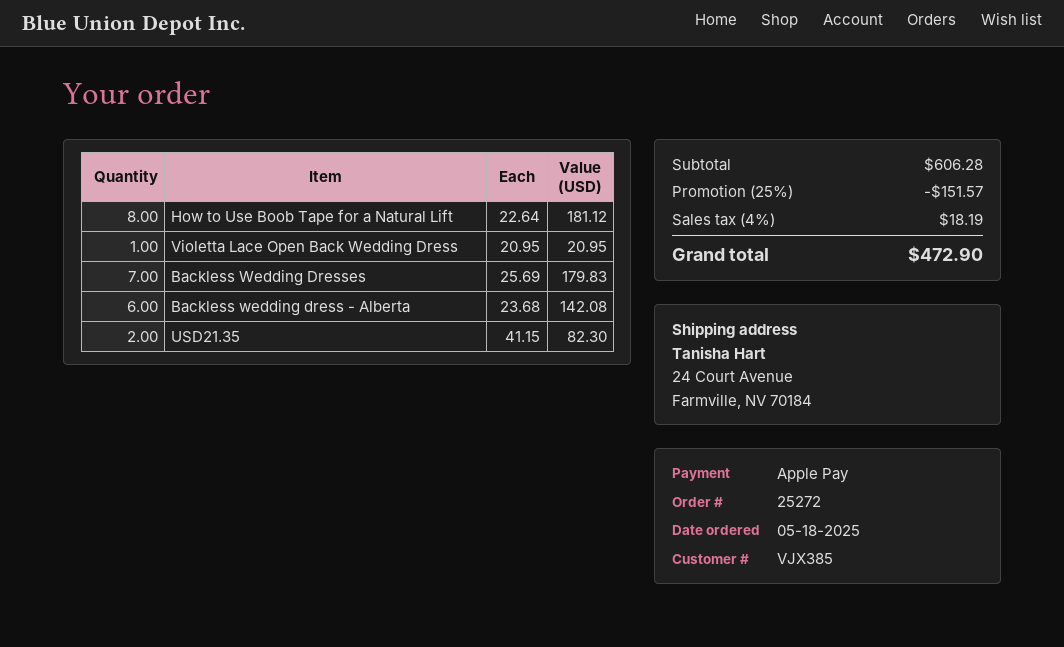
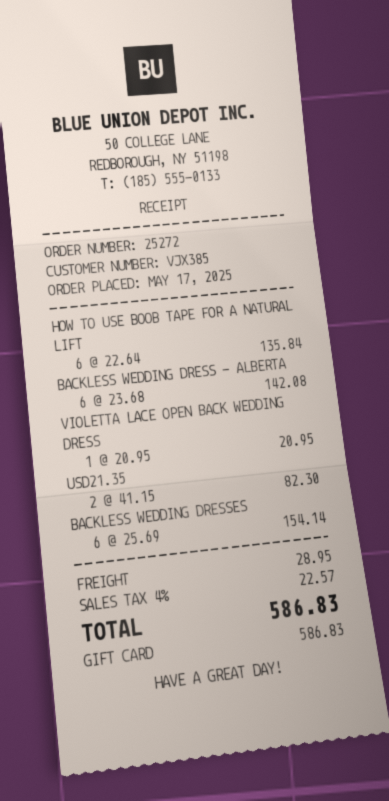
order date: 2025-05-18 -> 2025-05-17
payment method: Apple Pay -> gift card
How to Use Boob Tape for a Natural Lift: 8 x 22.64 = 181.12 -> 6 x 22.64 = 135.84
Backless Wedding Dresses: 7 x 25.69 = 179.83 -> 6 x 25.69 = 154.14
discount: 25% = 151.57 -> none
shipping: none -> 28.95
tax: 4% = 18.19 -> 4% = 22.57
total: 472.90 -> 586.83

